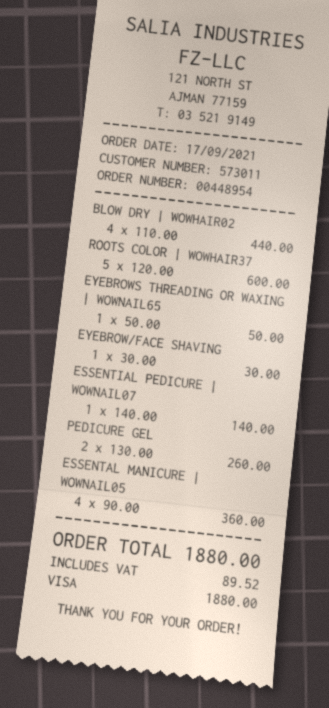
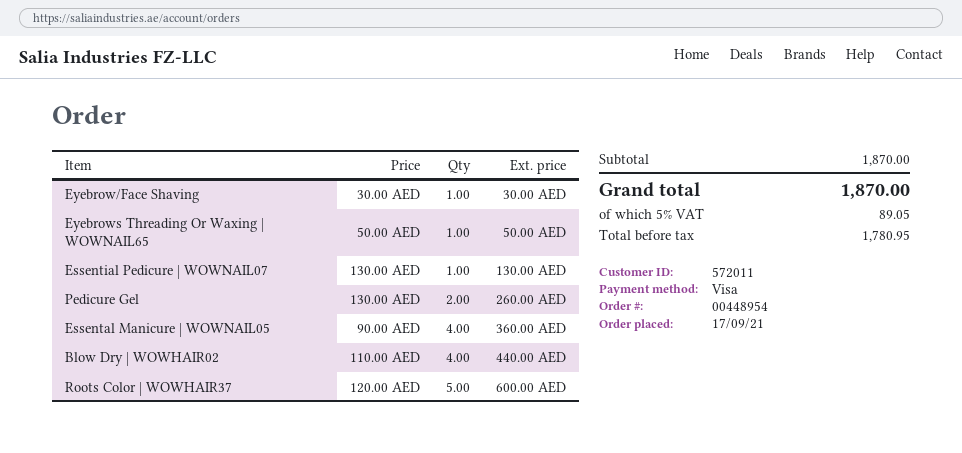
customer number: 573011 -> 572011
ESSENTIAL PEDICURE | WOWNAIL07: 1 x 140.00 = 140.00 -> 1 x 130.00 = 130.00
tax: 89.52 -> 89.05
total: 1880.00 -> 1870.00

